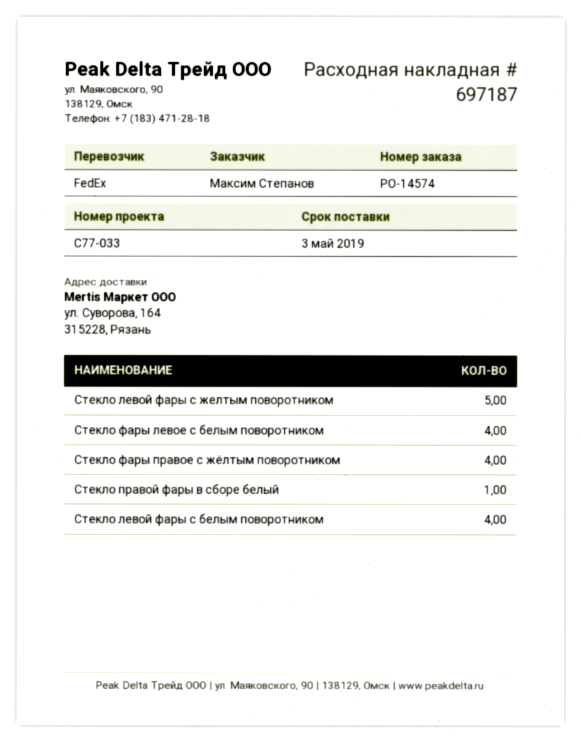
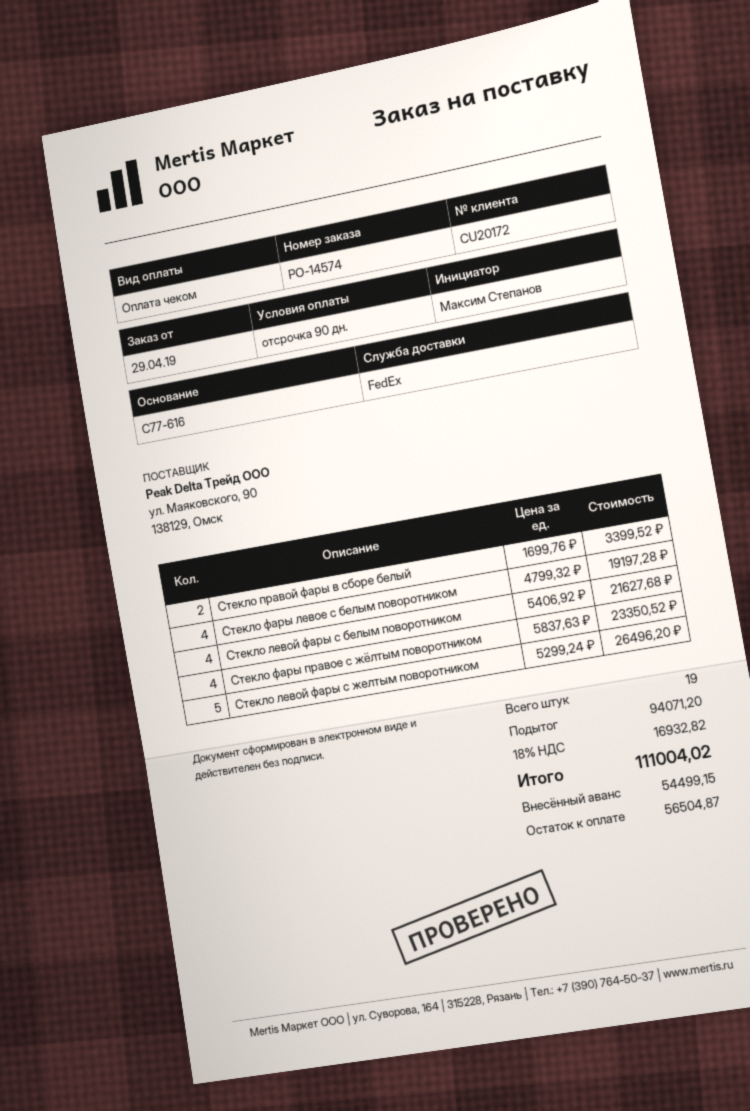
reference: C77-033 -> C77-616
Стекло правой фары в сборе белый: 1 -> 2

